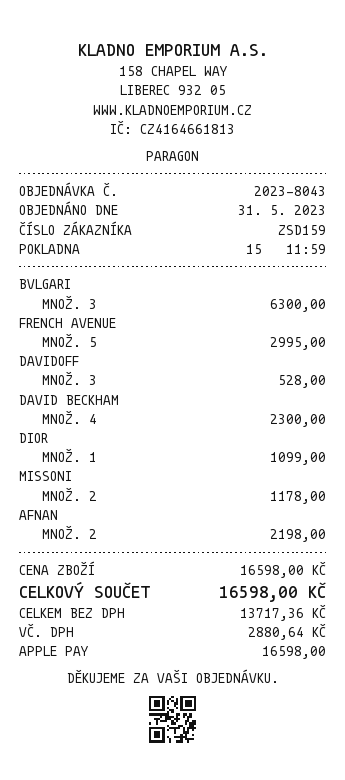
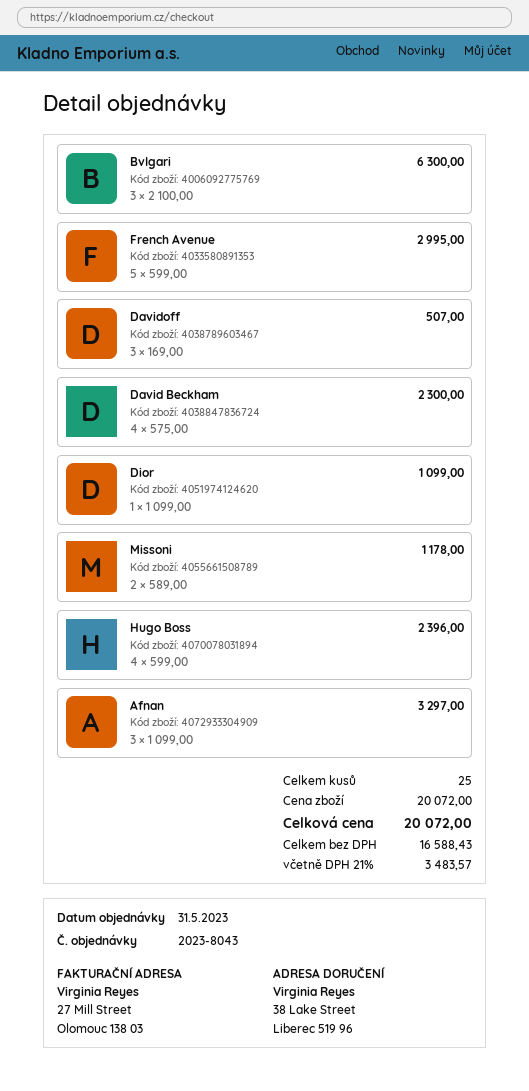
DAVIDOFF: 3 for 528.00 -> 3 for 507.00
AFNAN: 2 for 2198.00 -> 3 for 3297.00
Hugo Boss: none -> 4 for 2396.00
subtotal: 16598.00 -> 20072.00
net: 13717.36 -> 16588.43
tax: 2880.64 -> 3483.57
total: 16598.00 -> 20072.00

